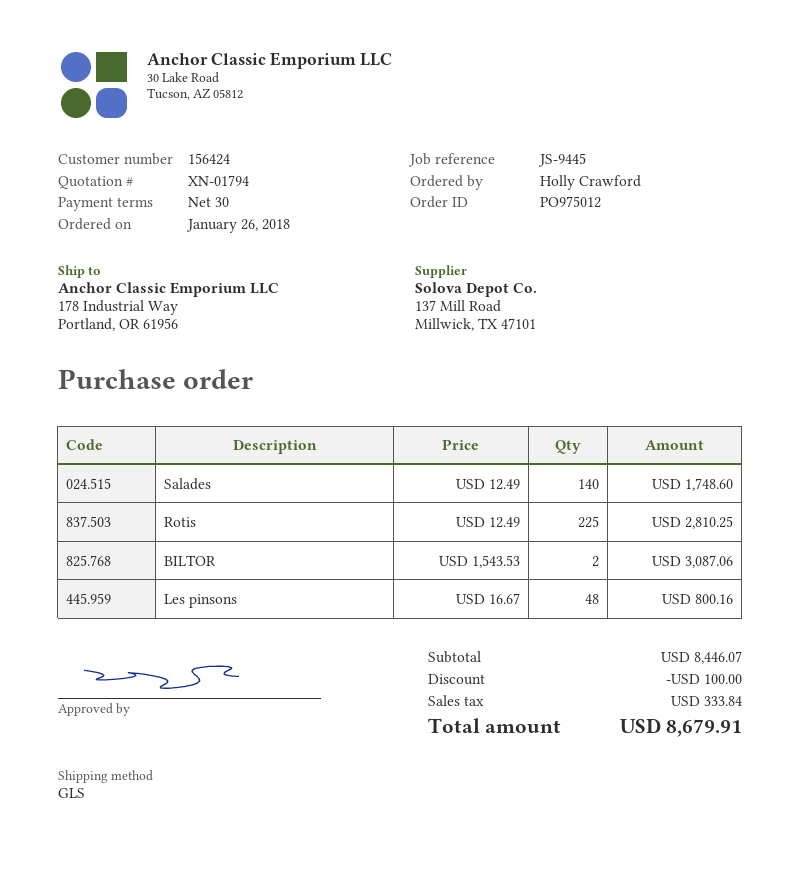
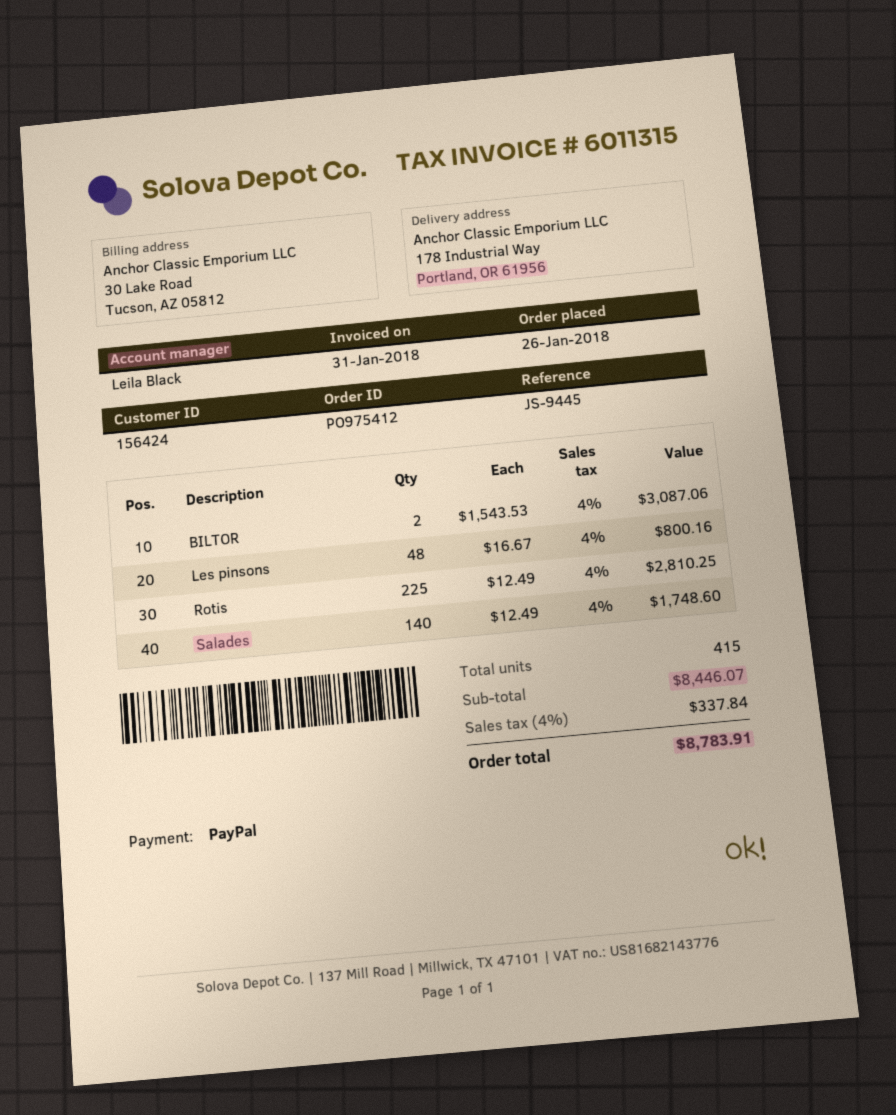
order number: PO975012 -> PO975412
discount: 100.00 -> none
tax: 333.84 -> 337.84
total: 8679.91 -> 8783.91

